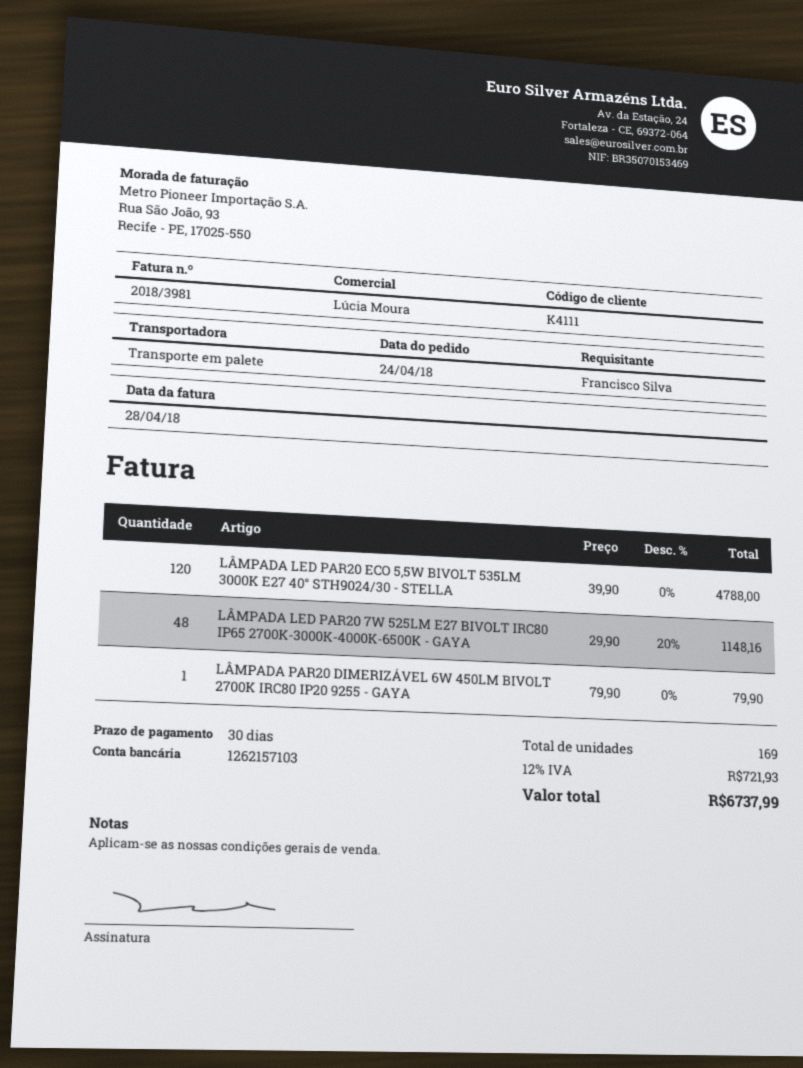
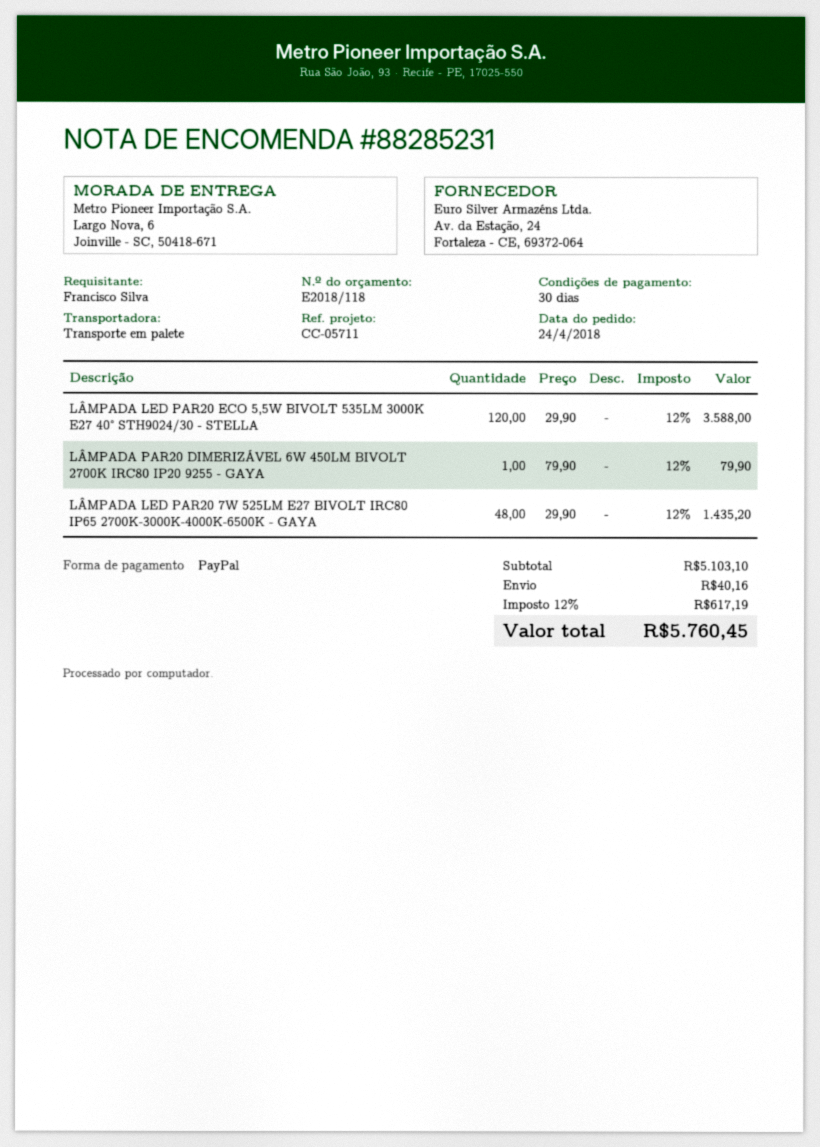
LÂMPADA LED PAR20 ECO 5,5W BIVOLT 535LM 3000K E27 40° STH9024/30 - STELLA: 120 x 39.90 = 4788.00 -> 120 x 29.90 = 3588.00
LÂMPADA LED PAR20 7W 525LM E27 BIVOLT IRC80 IP65 2700K-3000K-4000K-6500K - GAYA: 48 x 29.90 - 20% = 1148.16 -> 48 x 29.90 = 1435.20
shipping: none -> 40.16
tax: 12% = 721.93 -> 12% = 617.19
total: 6737.99 -> 5760.45

